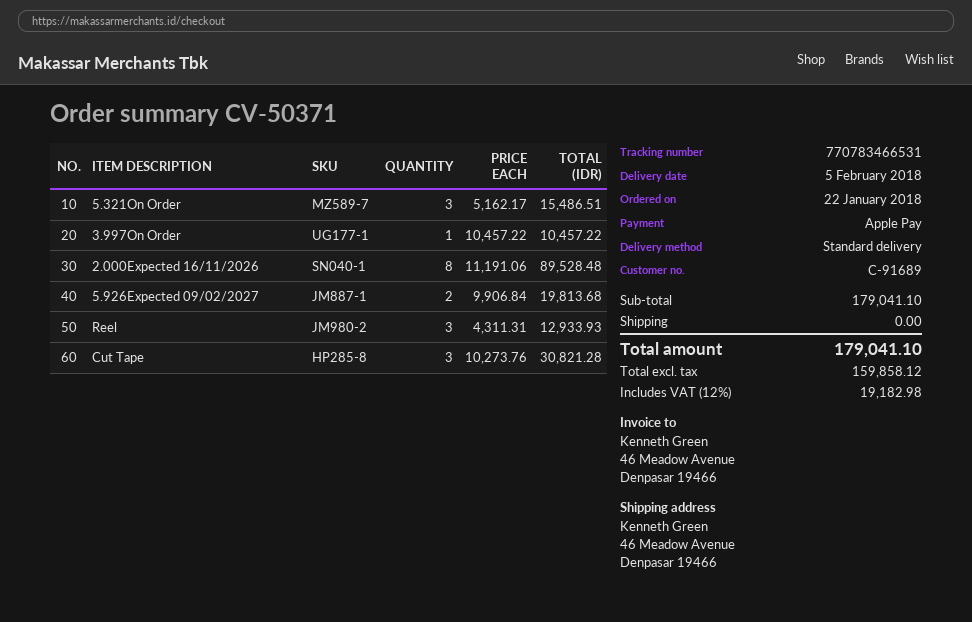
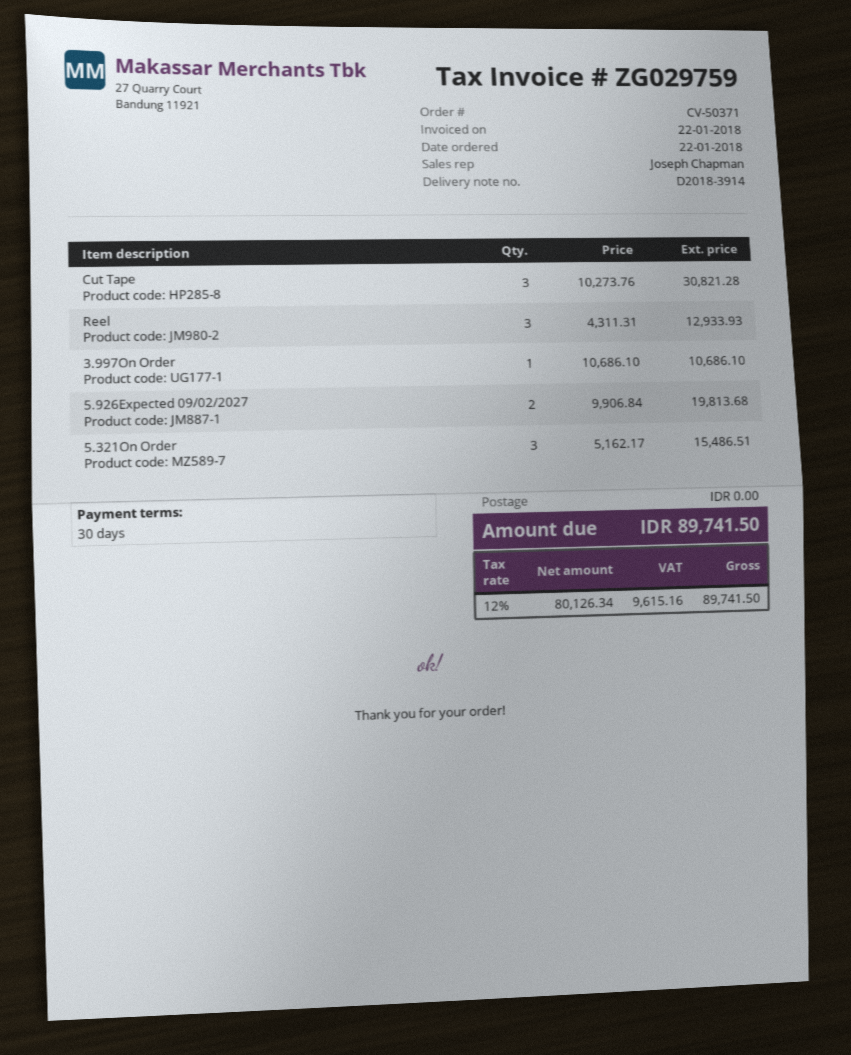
3.997On Order: 1 x 10457.22 = 10457.22 -> 1 x 10686.10 = 10686.10
2.000Expected 16/11/2026: 8 x 11191.06 = 89528.48 -> none
net: 159858.12 -> 80126.34
tax: 12% = 19182.98 -> 12% = 9615.16
total: 179041.10 -> 89741.50

